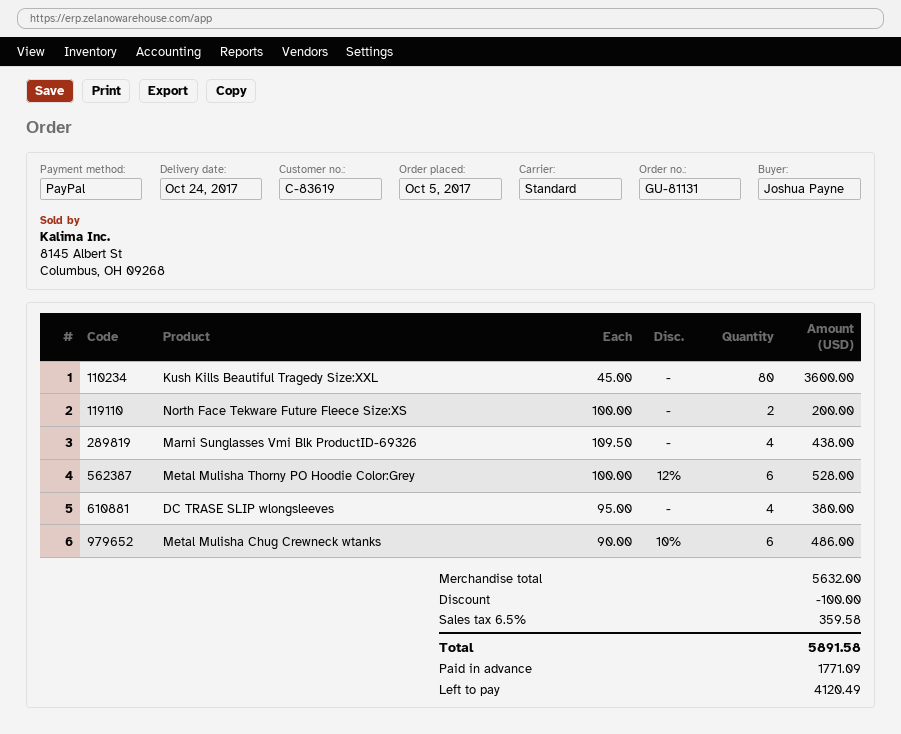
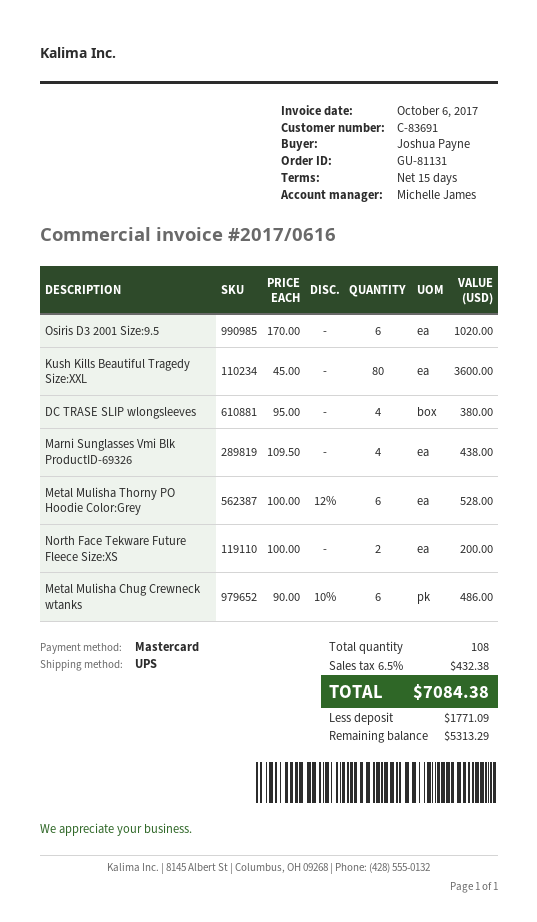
customer number: C-83619 -> C-83691
payment method: PayPal -> Mastercard
shipping method: standard -> UPS
Osiris D3 2001 Size:9.5: none -> 6 x 170.00 = 1020.00
discount: 100.00 -> none
tax: 6.5% = 359.58 -> 6.5% = 432.38
total: 5891.58 -> 7084.38
balance: 4120.49 -> 5313.29

